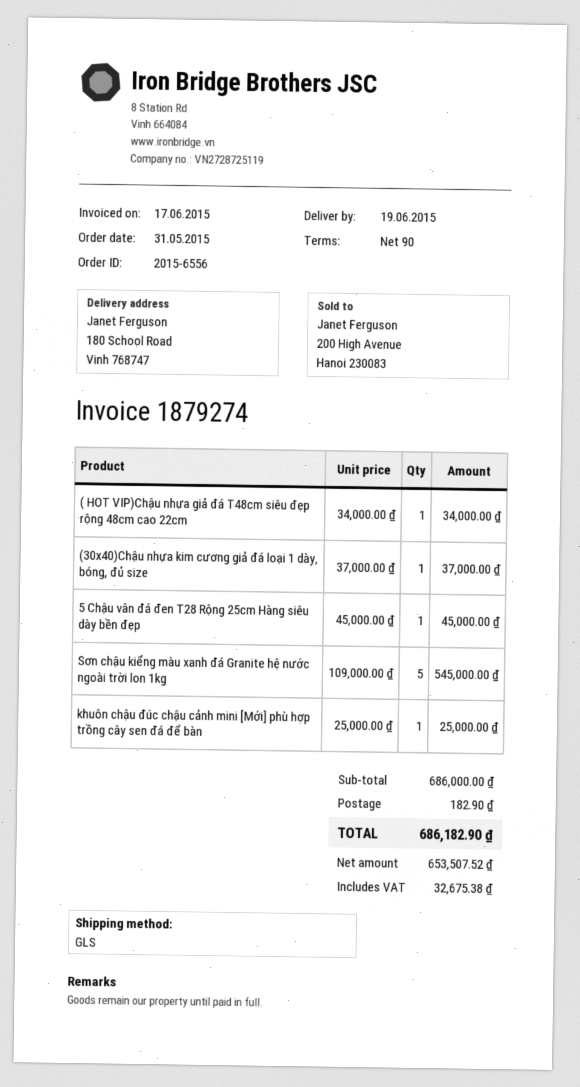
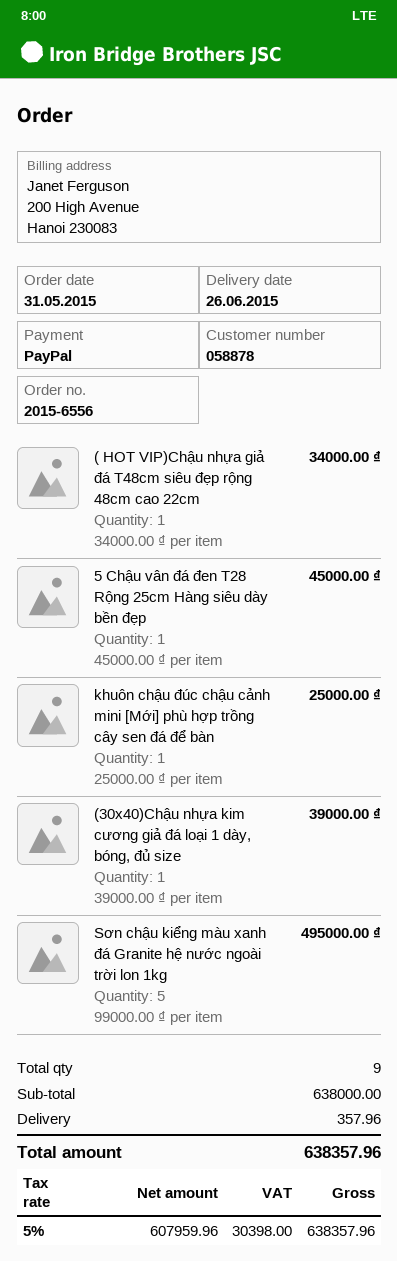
delivery date: 2015-06-19 -> 2015-06-26
(30x40)Chậu nhựa kim cương giả đá loại 1 dày, bóng, đủ size: 1 x 37000.00 = 37000.00 -> 1 x 39000.00 = 39000.00
Sơn chậu kiểng màu xanh đá Granite hệ nước ngoài trời lon 1kg: 5 x 109000.00 = 545000.00 -> 5 x 99000.00 = 495000.00
subtotal: 686000.00 -> 638000.00
shipping: 182.90 -> 357.96
net: 653507.52 -> 607959.96
tax: 32675.38 -> 30398.00
total: 686182.90 -> 638357.96

